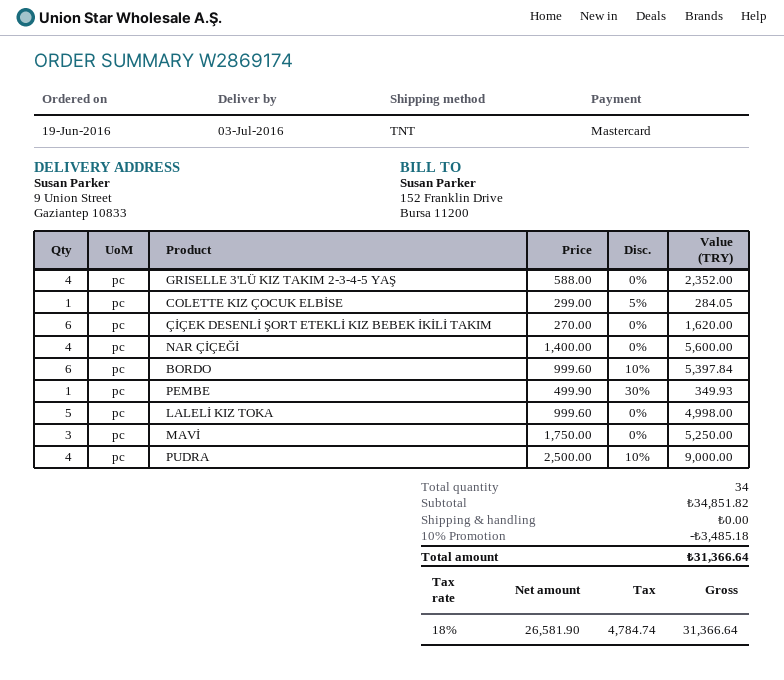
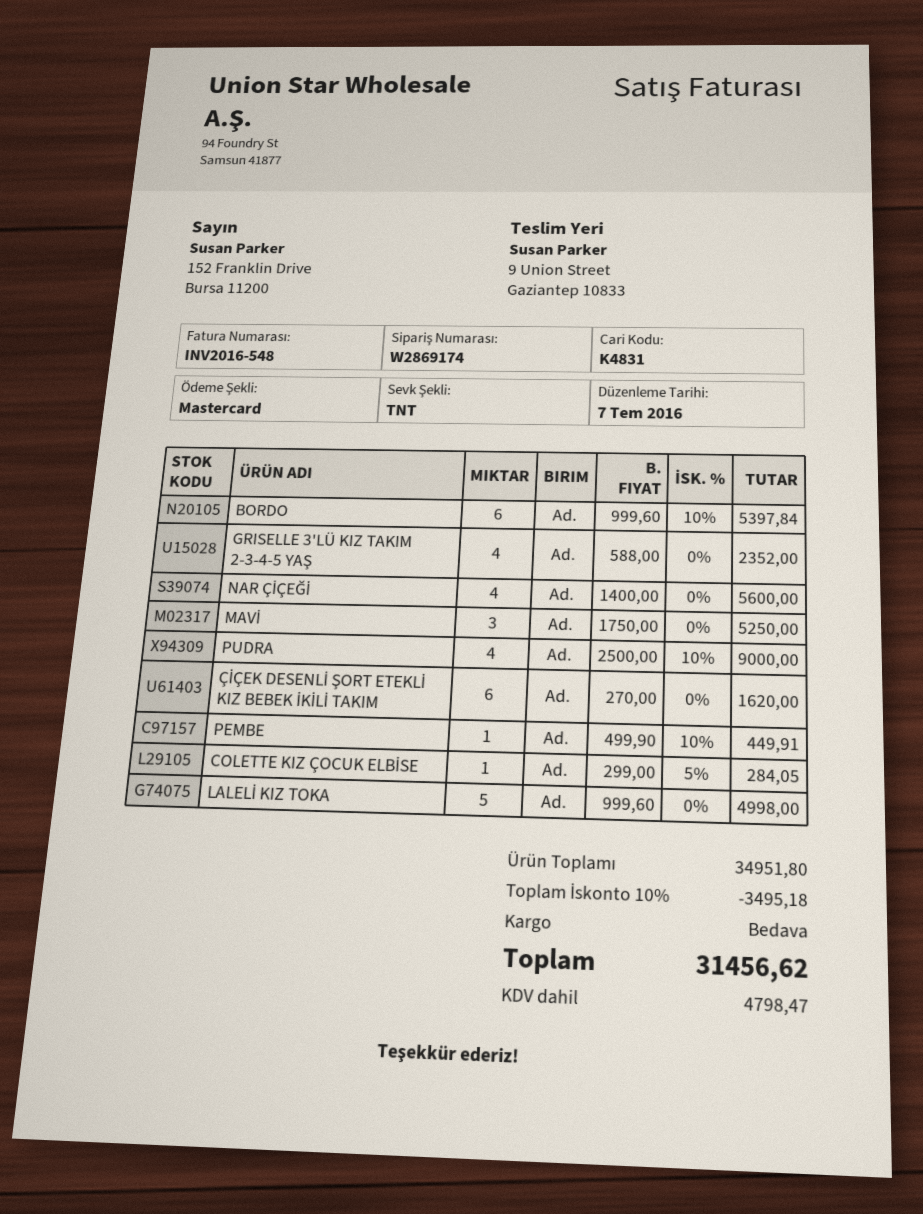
PEMBE: 1 x 499.90 - 30% = 349.93 -> 1 x 499.90 - 10% = 449.91
subtotal: 34851.82 -> 34951.80
discount: 10% = 3485.18 -> 10% = 3495.18
tax: 4784.74 -> 4798.47
total: 31366.64 -> 31456.62

